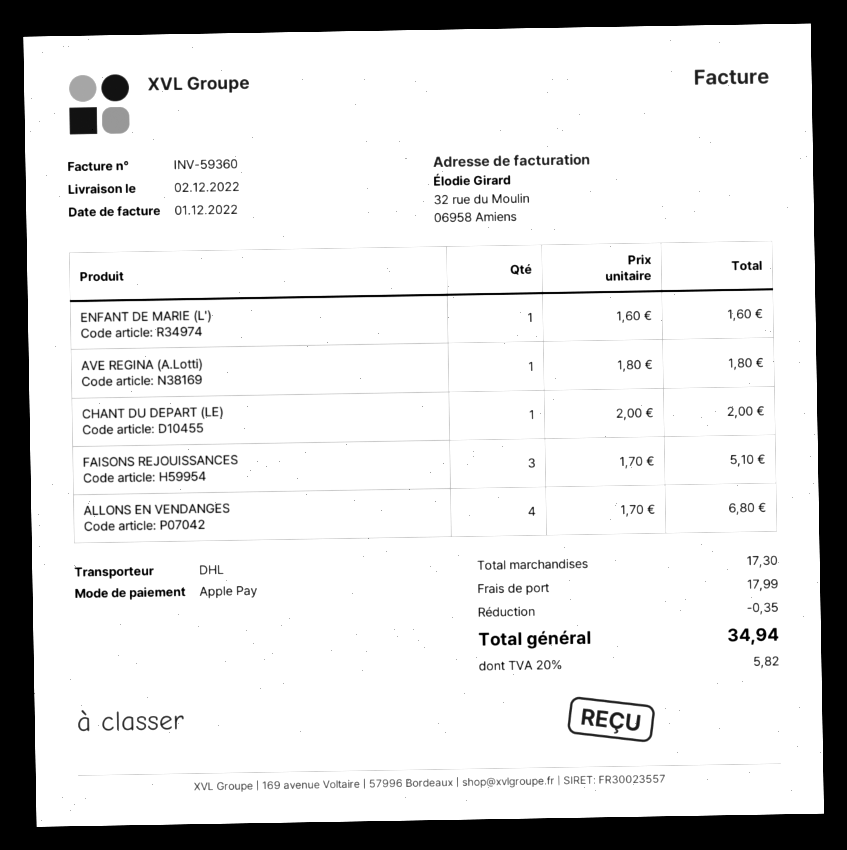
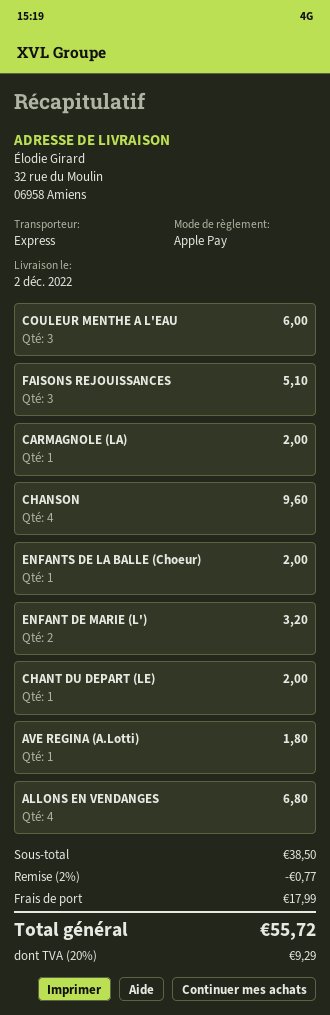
shipping method: DHL -> express
ENFANT DE MARIE (L'): 1 for 1.60 -> 2 for 3.20
COULEUR MENTHE A L'EAU: none -> 3 for 6.00
CARMAGNOLE (LA): none -> 1 for 2.00
CHANSON: none -> 4 for 9.60
ENFANTS DE LA BALLE (Choeur): none -> 1 for 2.00
subtotal: 17.30 -> 38.50
discount: 0.35 -> 0.77
tax: 20% = 5.82 -> 20% = 9.29
total: 34.94 -> 55.72

